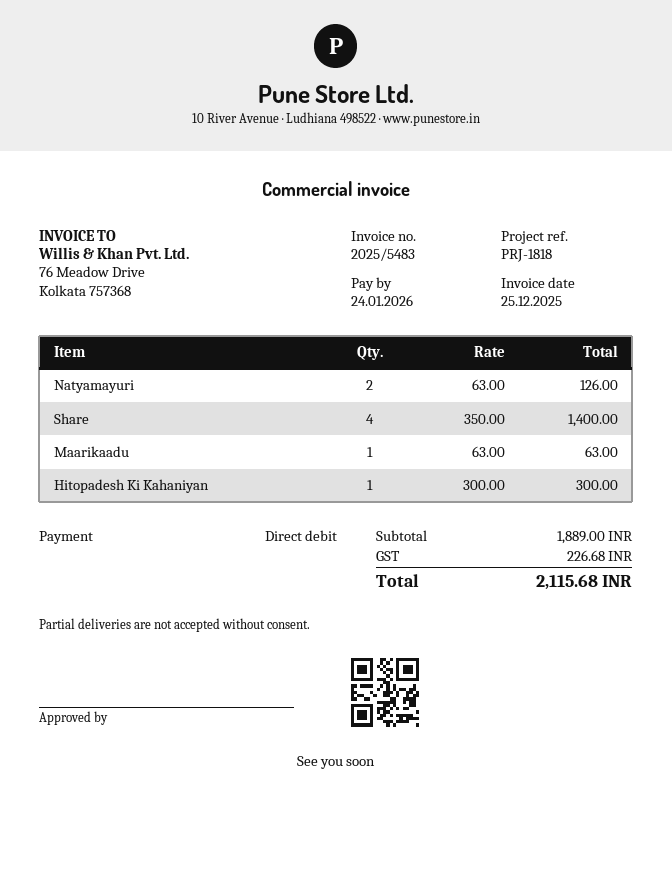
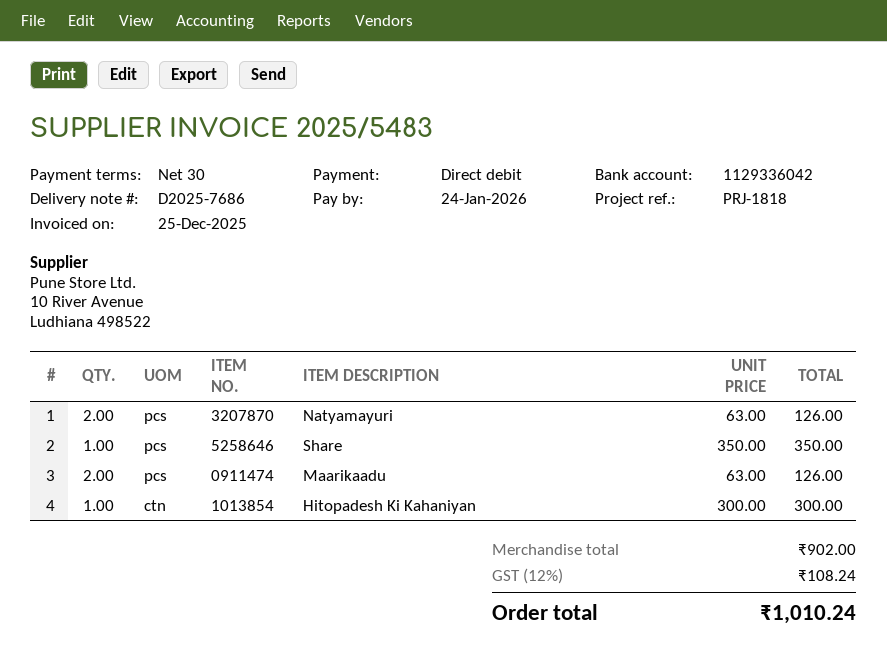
Share: 4 x 350.00 = 1400.00 -> 1 x 350.00 = 350.00
Maarikaadu: 1 x 63.00 = 63.00 -> 2 x 63.00 = 126.00
subtotal: 1889.00 -> 902.00
tax: 226.68 -> 108.24
total: 2115.68 -> 1010.24

